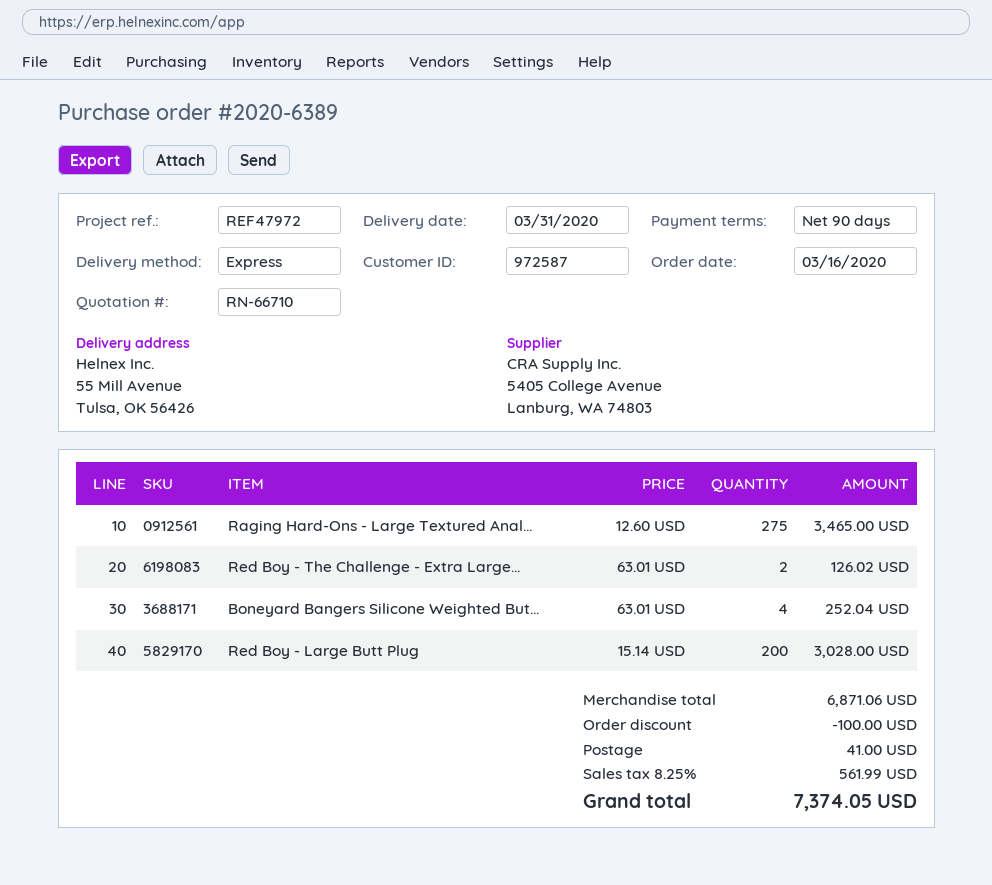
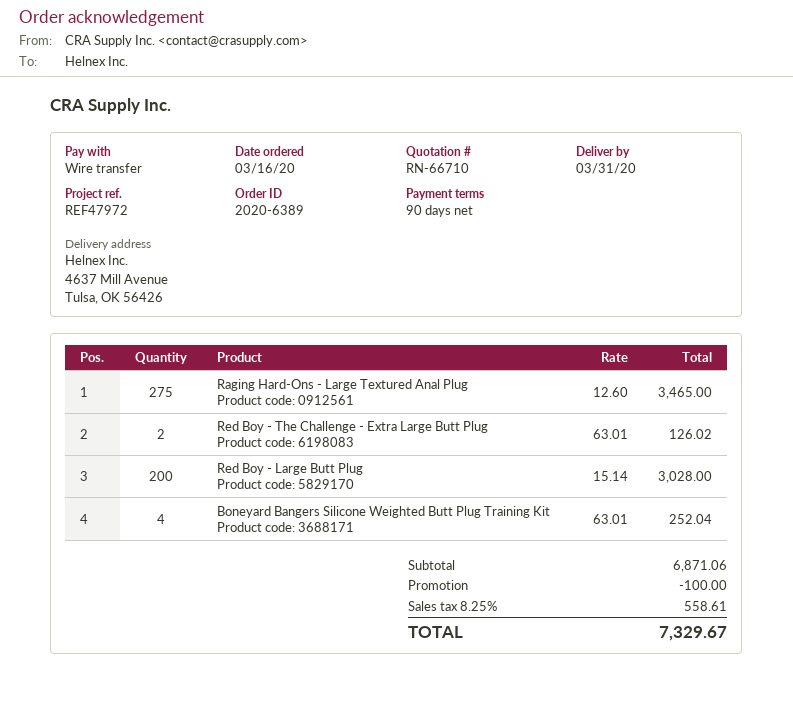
ship to: 55 Mill Avenue, Tulsa, OK 56426 -> 4637 Mill Avenue, Tulsa, OK 56426
shipping: 41.00 -> none
tax: 8.25% = 561.99 -> 8.25% = 558.61
total: 7374.05 -> 7329.67

